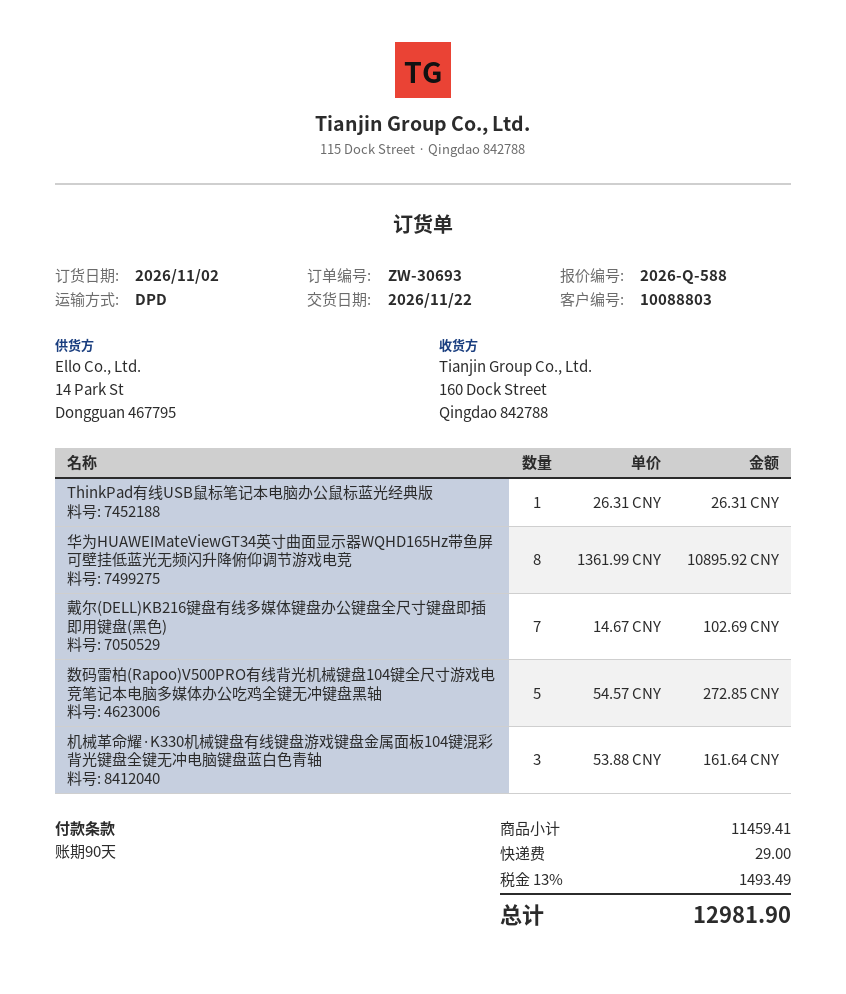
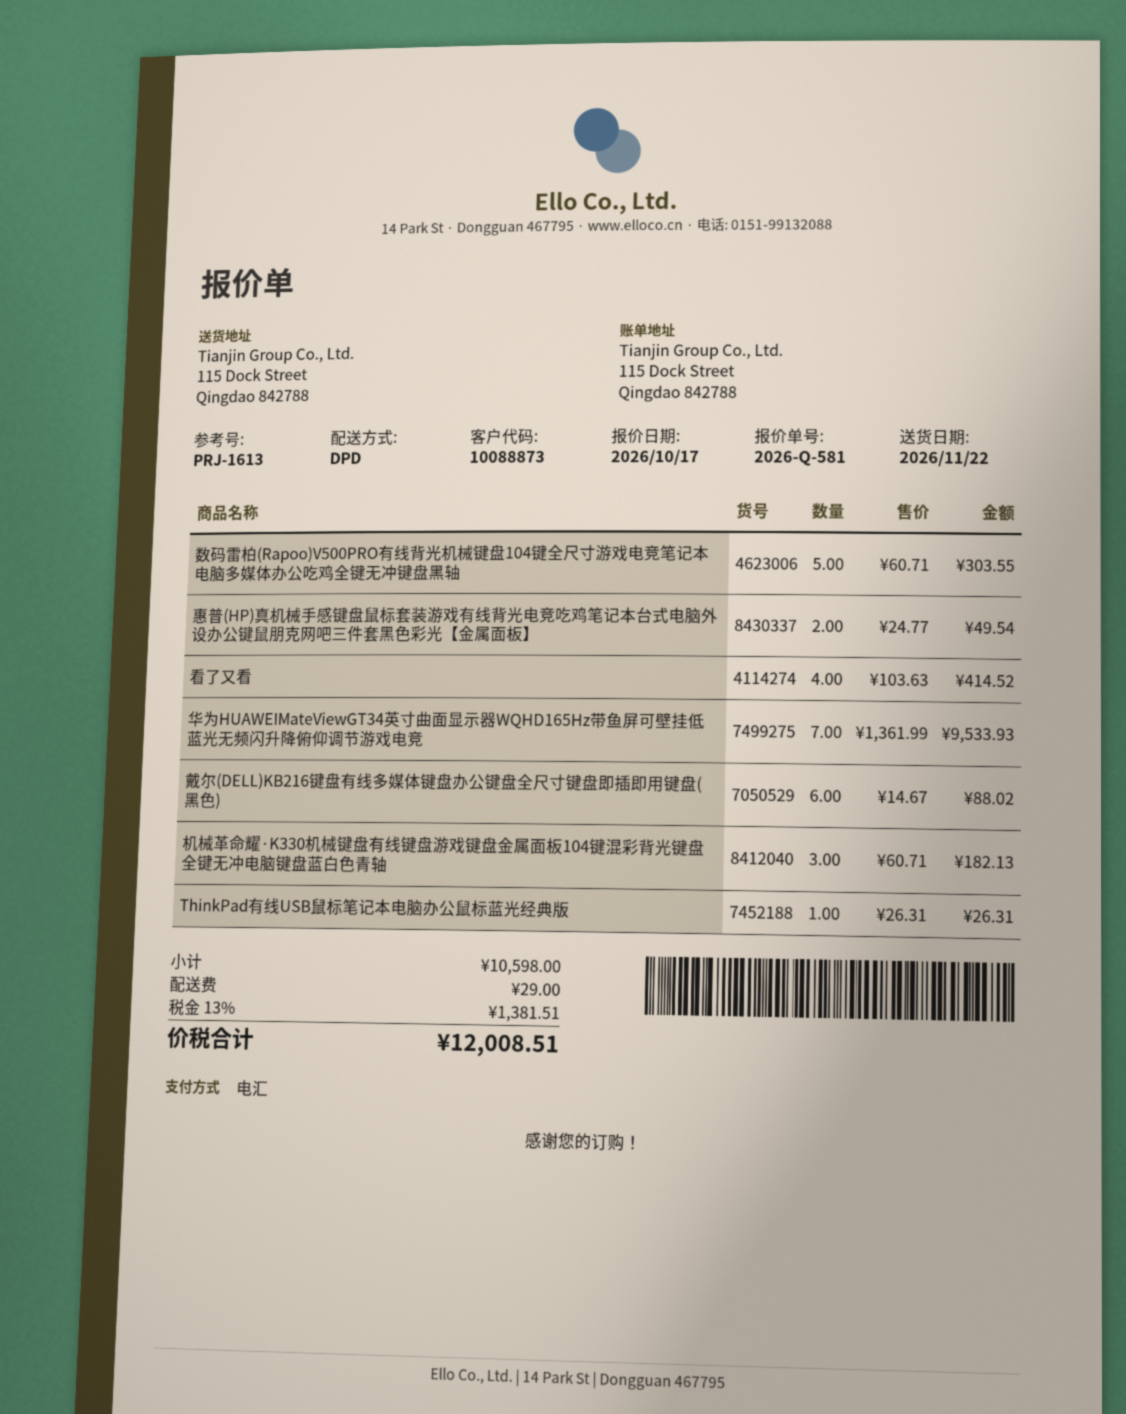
quote number: 2026-Q-588 -> 2026-Q-581
customer number: 10088803 -> 10088873
ship to: 160 Dock Street, Qingdao 842788 -> 115 Dock Street, Qingdao 842788
华为HUAWEIMateViewGT34英寸曲面显示器WQHD165Hz带鱼屏可壁挂低蓝光无频闪升降俯仰调节游戏电竞: 8 x 1361.99 = 10895.92 -> 7 x 1361.99 = 9533.93
戴尔(DELL)KB216键盘有线多媒体键盘办公键盘全尺寸键盘即插即用键盘(黑色): 7 x 14.67 = 102.69 -> 6 x 14.67 = 88.02
数码雷柏(Rapoo)V500PRO有线背光机械键盘104键全尺寸游戏电竞笔记本电脑多媒体办公吃鸡全键无冲键盘黑轴: 5 x 54.57 = 272.85 -> 5 x 60.71 = 303.55
机械革命耀·K330机械键盘有线键盘游戏键盘金属面板104键混彩背光键盘全键无冲电脑键盘蓝白色青轴: 3 x 53.88 = 161.64 -> 3 x 60.71 = 182.13
惠普(HP)真机械手感键盘鼠标套装游戏有线背光电竞吃鸡笔记本台式电脑外设办公键鼠朋克网吧三件套黑色彩光【金属面板】: none -> 2 x 24.77 = 49.54
看了又看: none -> 4 x 103.63 = 414.52
subtotal: 11459.41 -> 10598.00
tax: 13% = 1493.49 -> 13% = 1381.51
total: 12981.90 -> 12008.51

